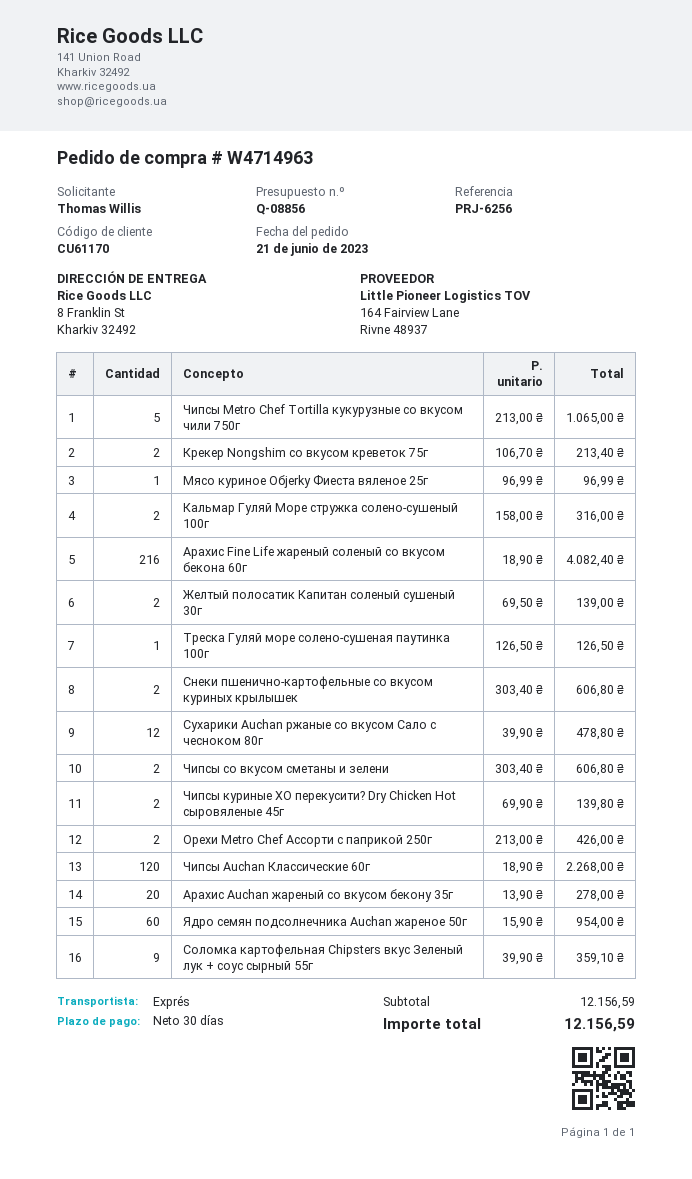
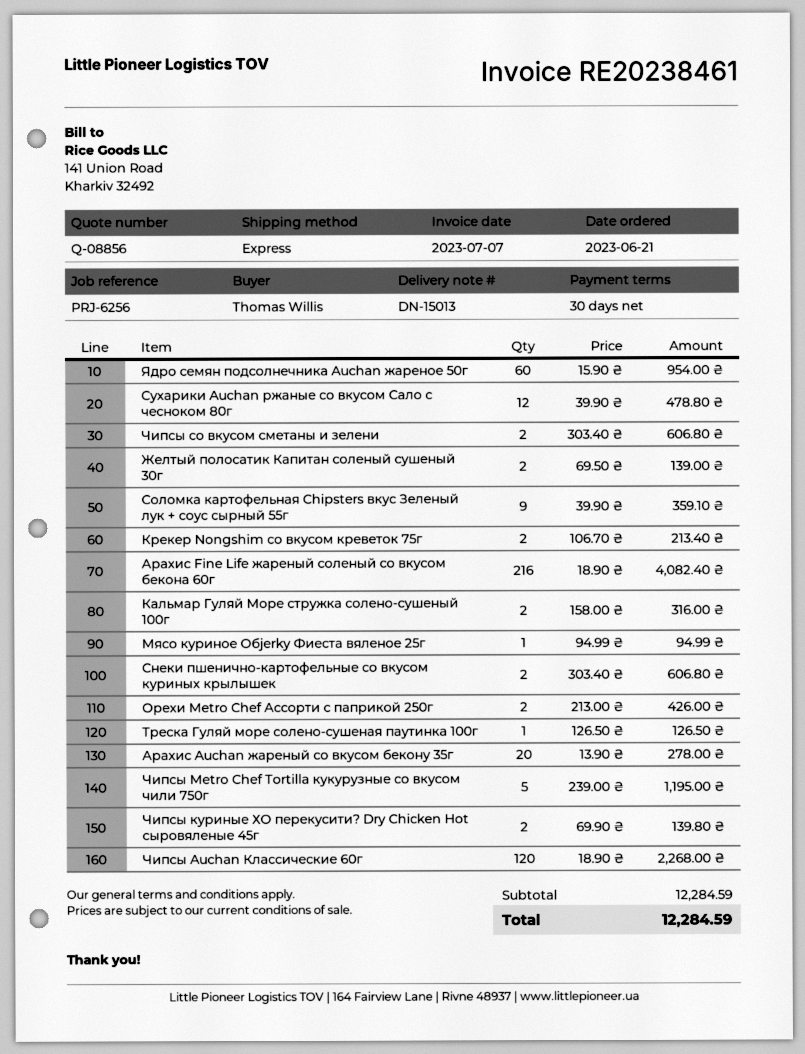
Чипсы Metro Chef Tortilla кукурузные со вкусом чили 750г: 5 x 213.00 = 1065.00 -> 5 x 239.00 = 1195.00
Мясо куриное Oбjerky Фиеста вяленое 25г: 1 x 96.99 = 96.99 -> 1 x 94.99 = 94.99
subtotal: 12156.59 -> 12284.59
total: 12156.59 -> 12284.59

